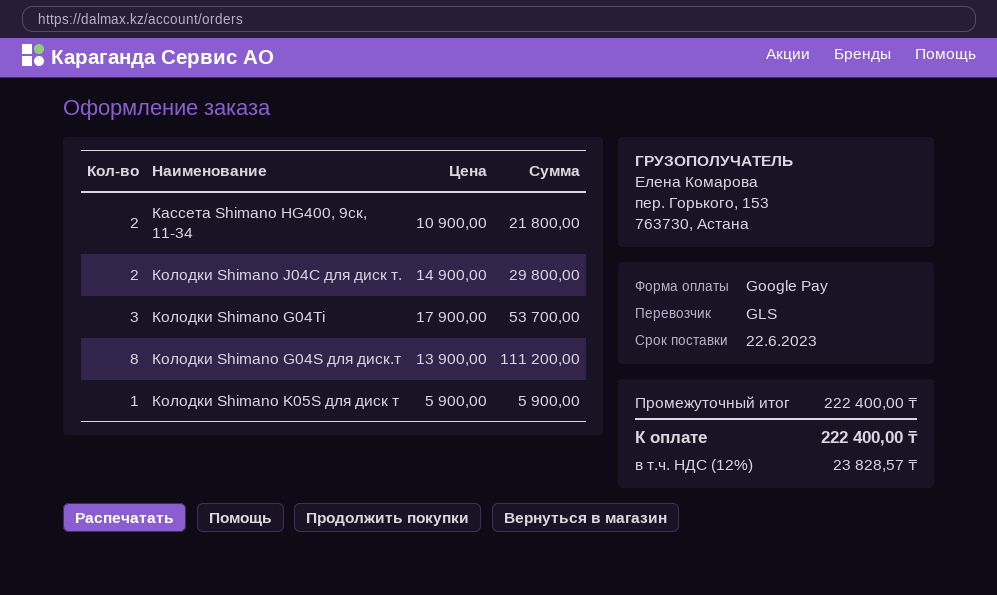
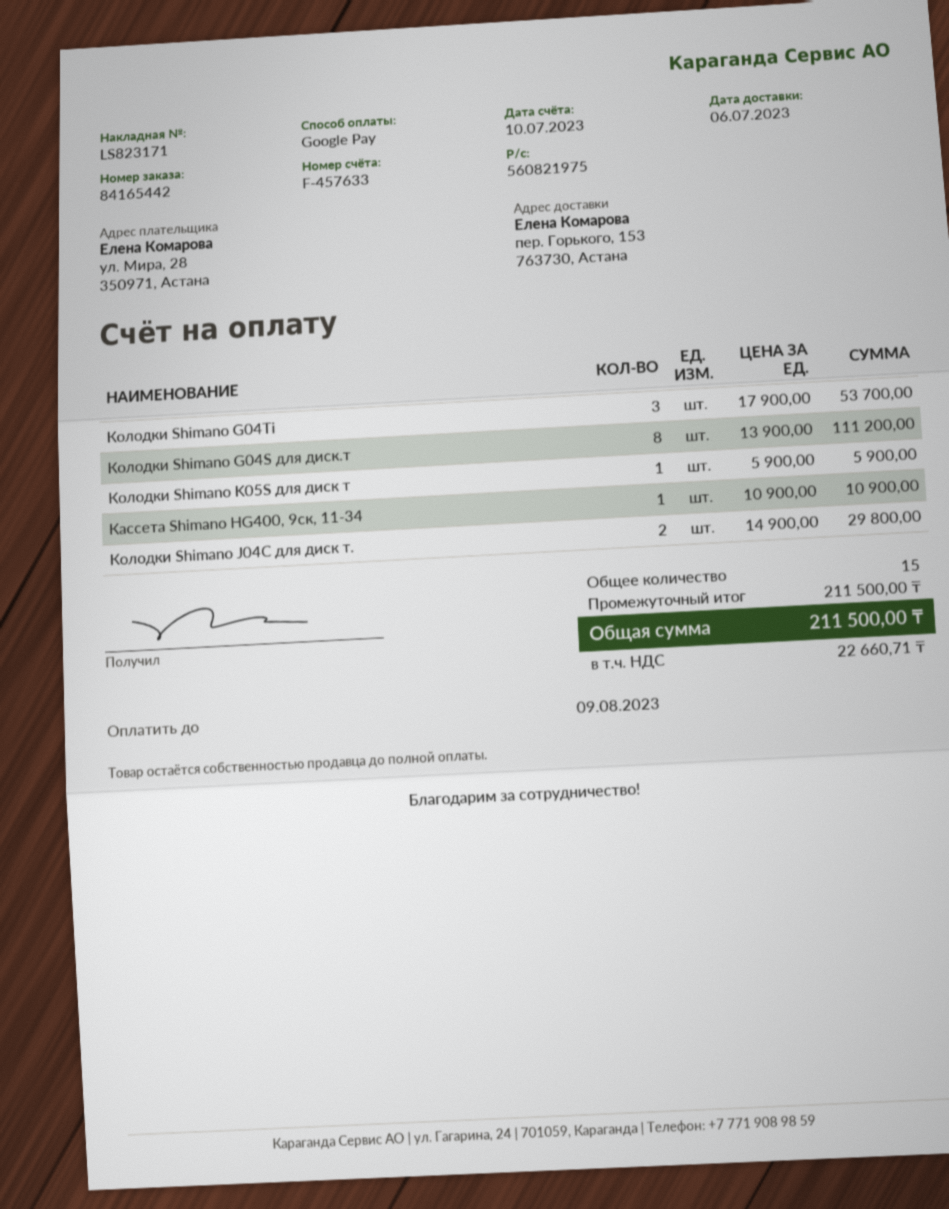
delivery date: 2023-06-22 -> 2023-07-06
Кассета Shimano HG400, 9ск, 11-34: 2 x 10900.00 = 21800.00 -> 1 x 10900.00 = 10900.00
subtotal: 222400.00 -> 211500.00
tax: 23828.57 -> 22660.71
total: 222400.00 -> 211500.00

